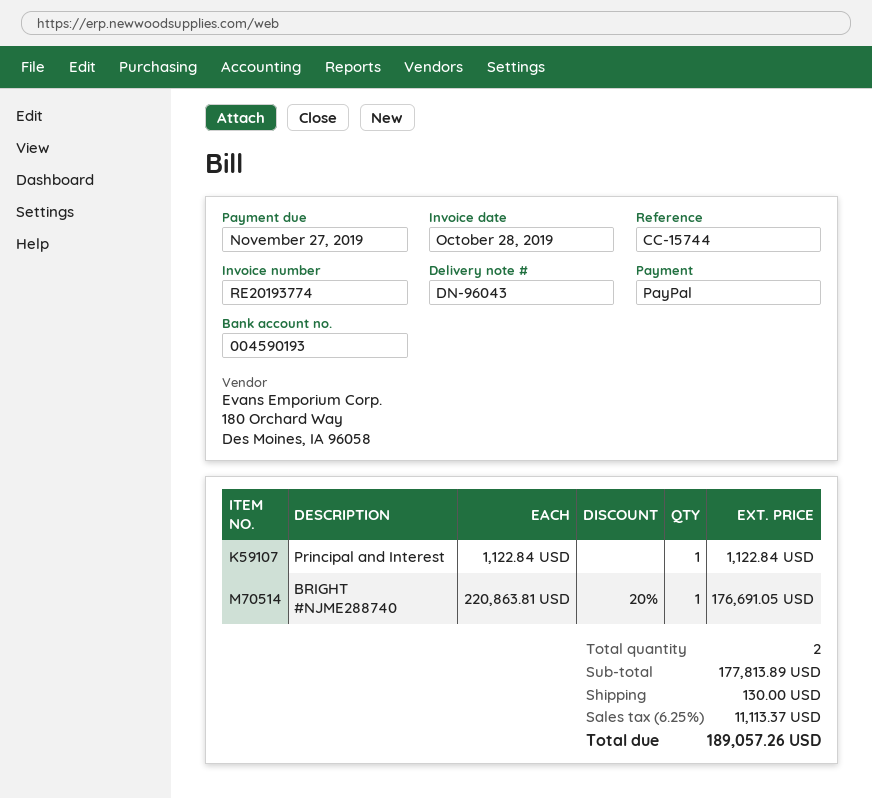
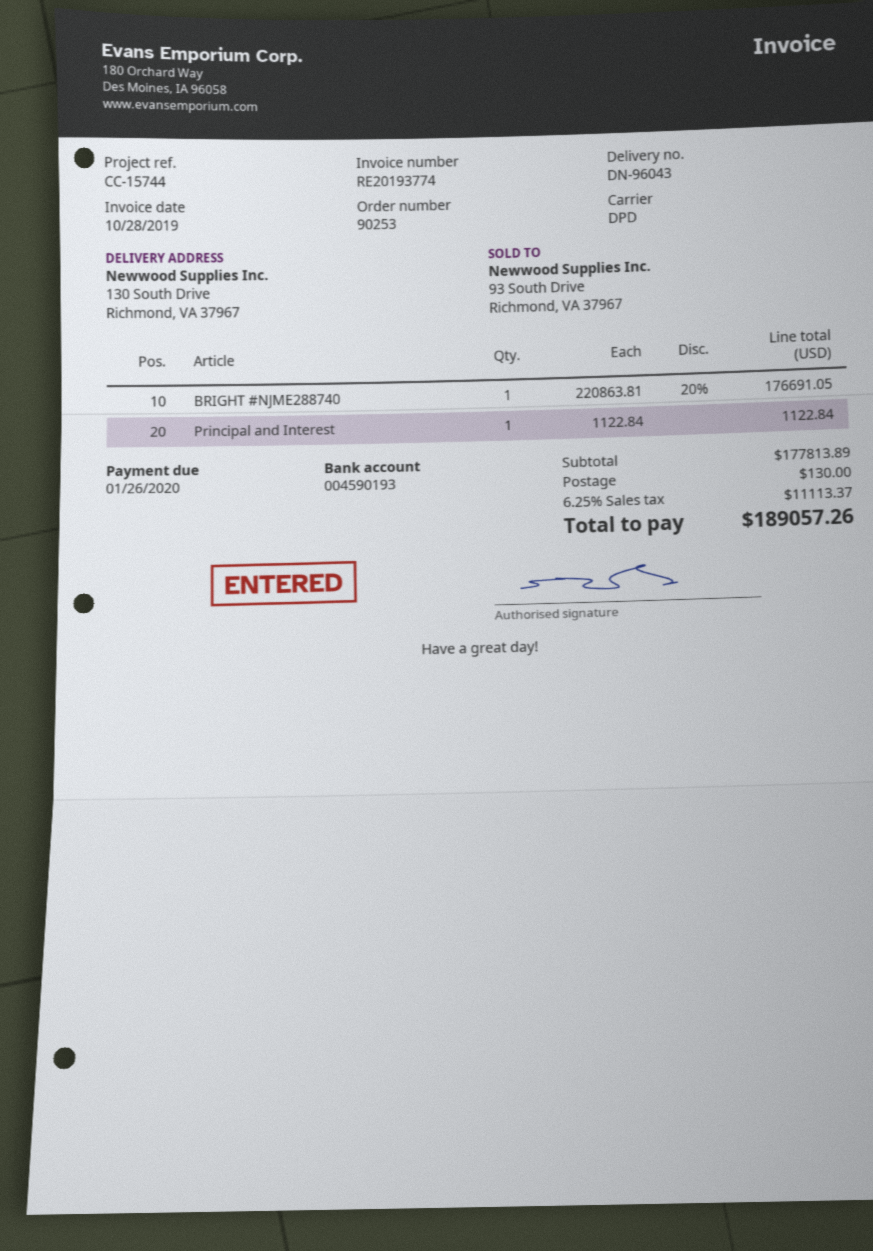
due date: 2019-11-27 -> 2020-01-26

